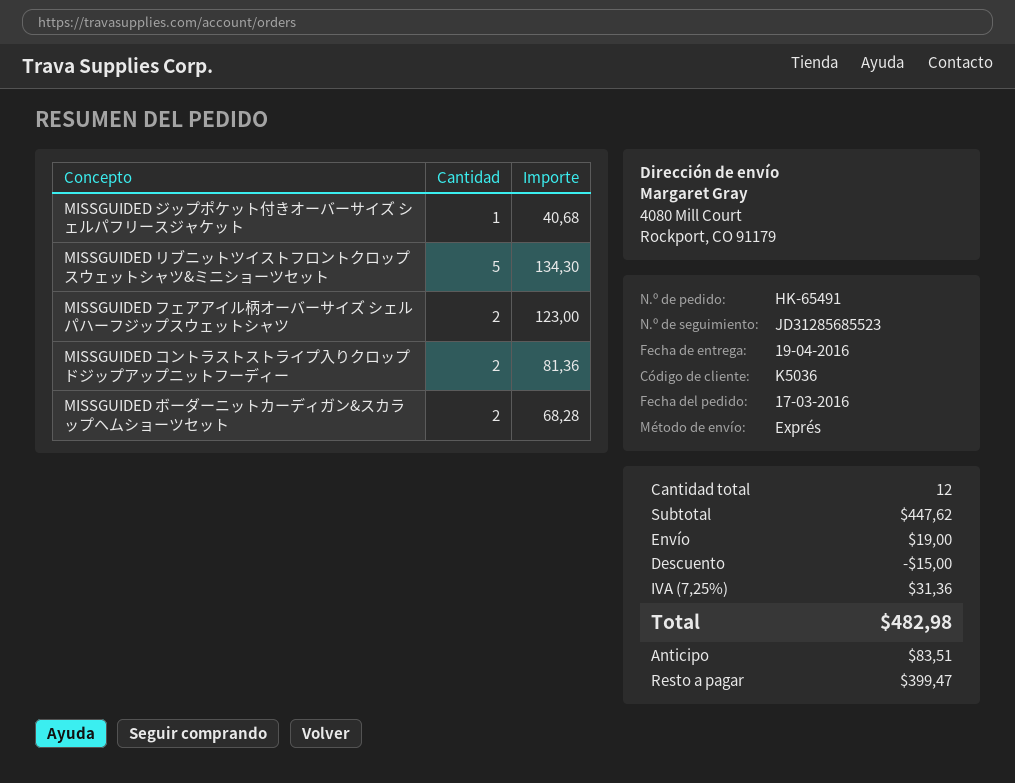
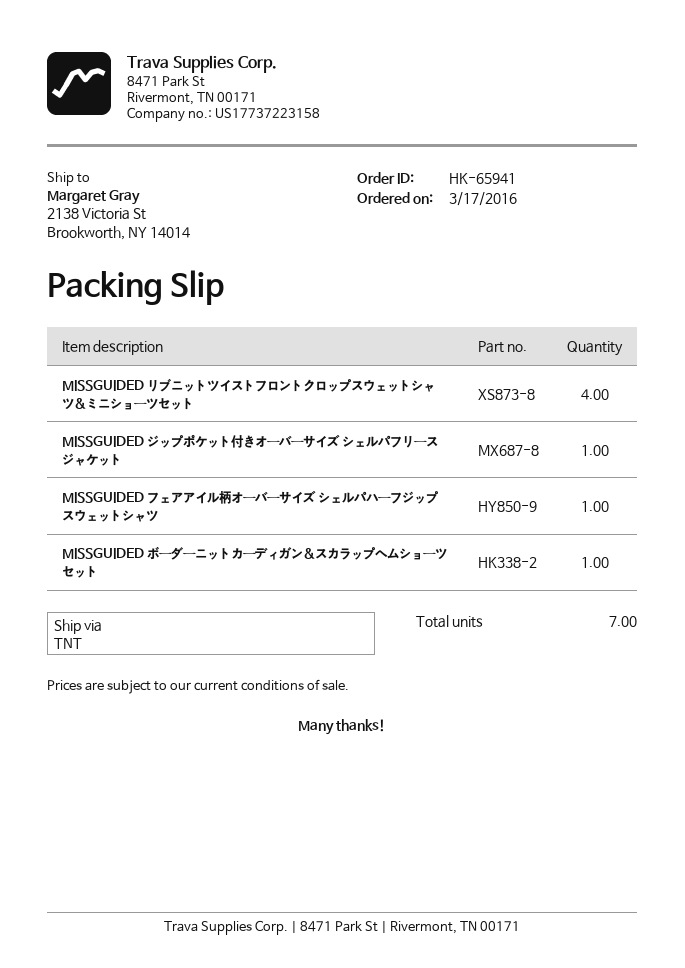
order number: HK-65491 -> HK-65941
shipping method: express -> TNT
ship to: 4080 Mill Court, Rockport, CO 91179 -> 2138 Victoria St, Brookworth, NY 14014
MISSGUIDED リブニットツイストフロントクロップスウェットシャツ&ミニショーツセット: 5 -> 4
MISSGUIDED フェアアイル柄オーバーサイズ シェルパハーフジップスウェットシャツ: 2 -> 1
MISSGUIDED コントラストストライプ入りクロップドジップアップニットフーディー: 2 -> none
MISSGUIDED ボーダーニットカーディガン&スカラップヘムショーツセット: 2 -> 1
total quantity: 12 -> 7

